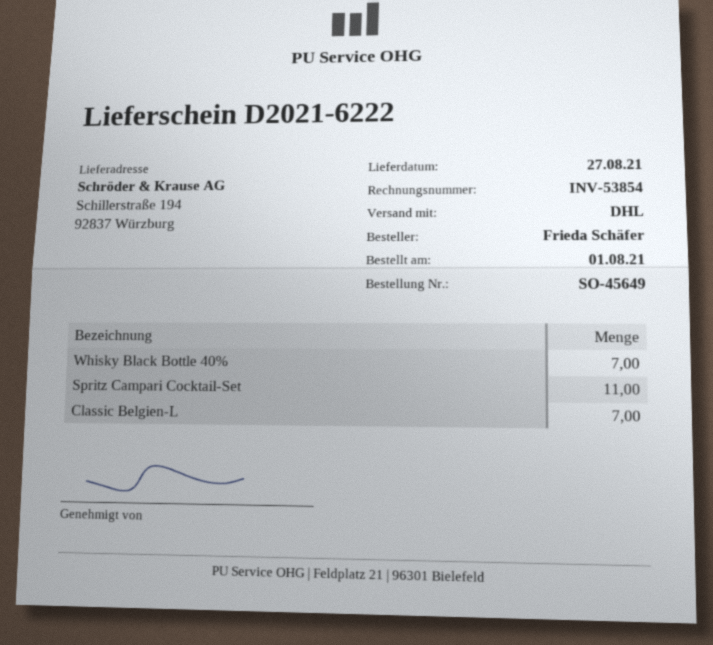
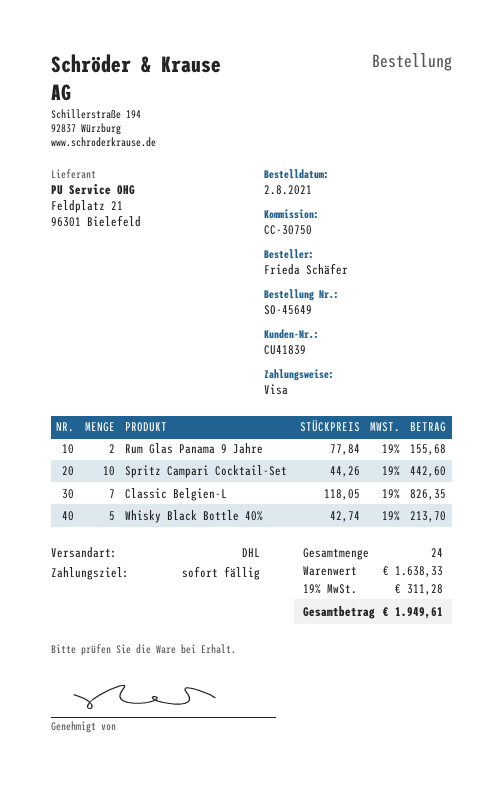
order date: 2021-08-01 -> 2021-08-02
Whisky Black Bottle 40%: 7 -> 5
Spritz Campari Cocktail-Set: 11 -> 10
Rum Glas Panama 9 Jahre: none -> 2

